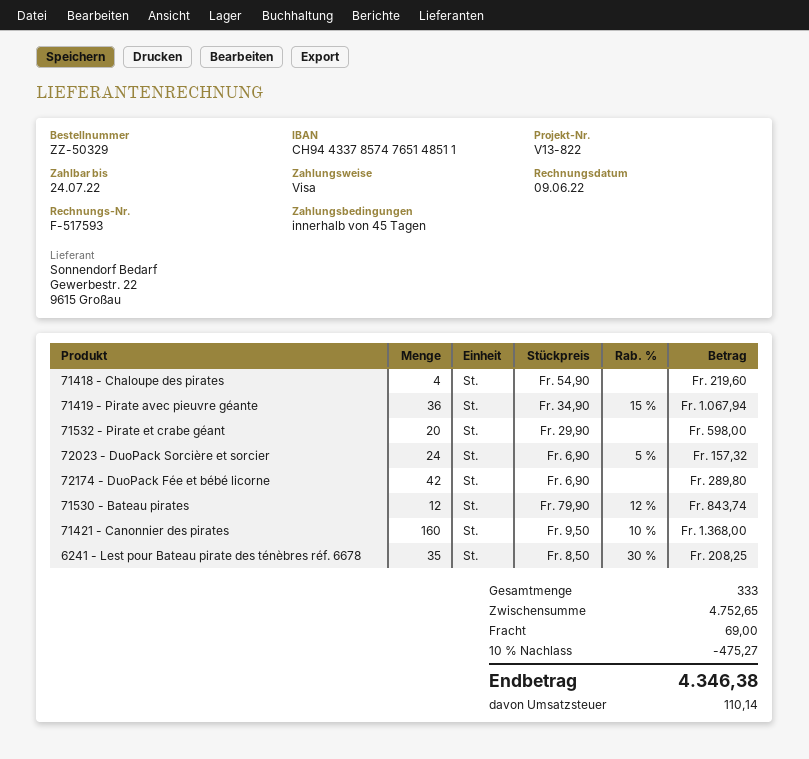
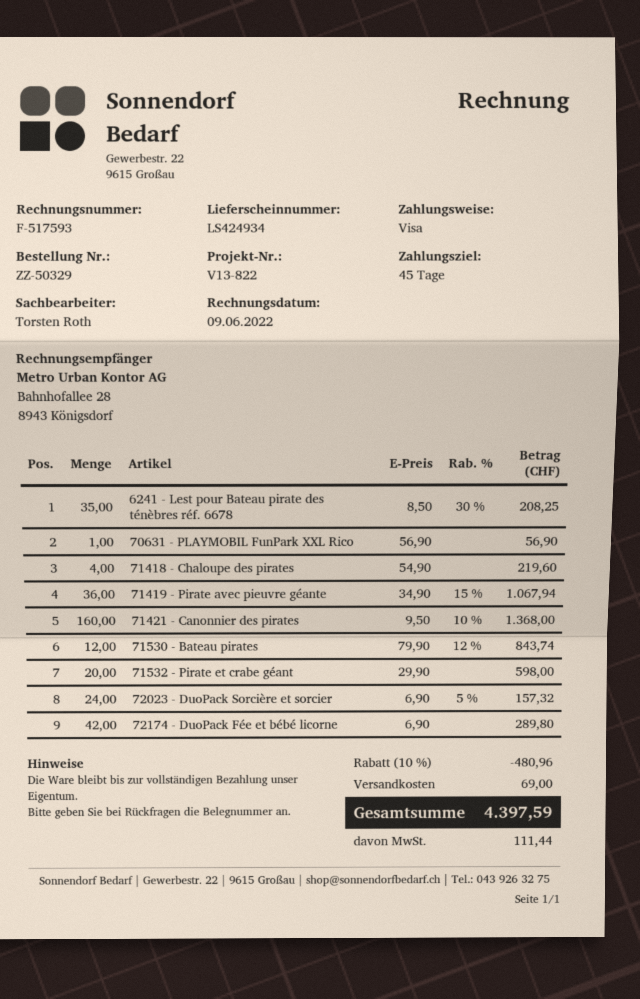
70631 - PLAYMOBIL FunPark XXL Rico: none -> 1 x 56.90 = 56.90
discount: 10% = 475.27 -> 10% = 480.96
tax: 110.14 -> 111.44
total: 4346.38 -> 4397.59

